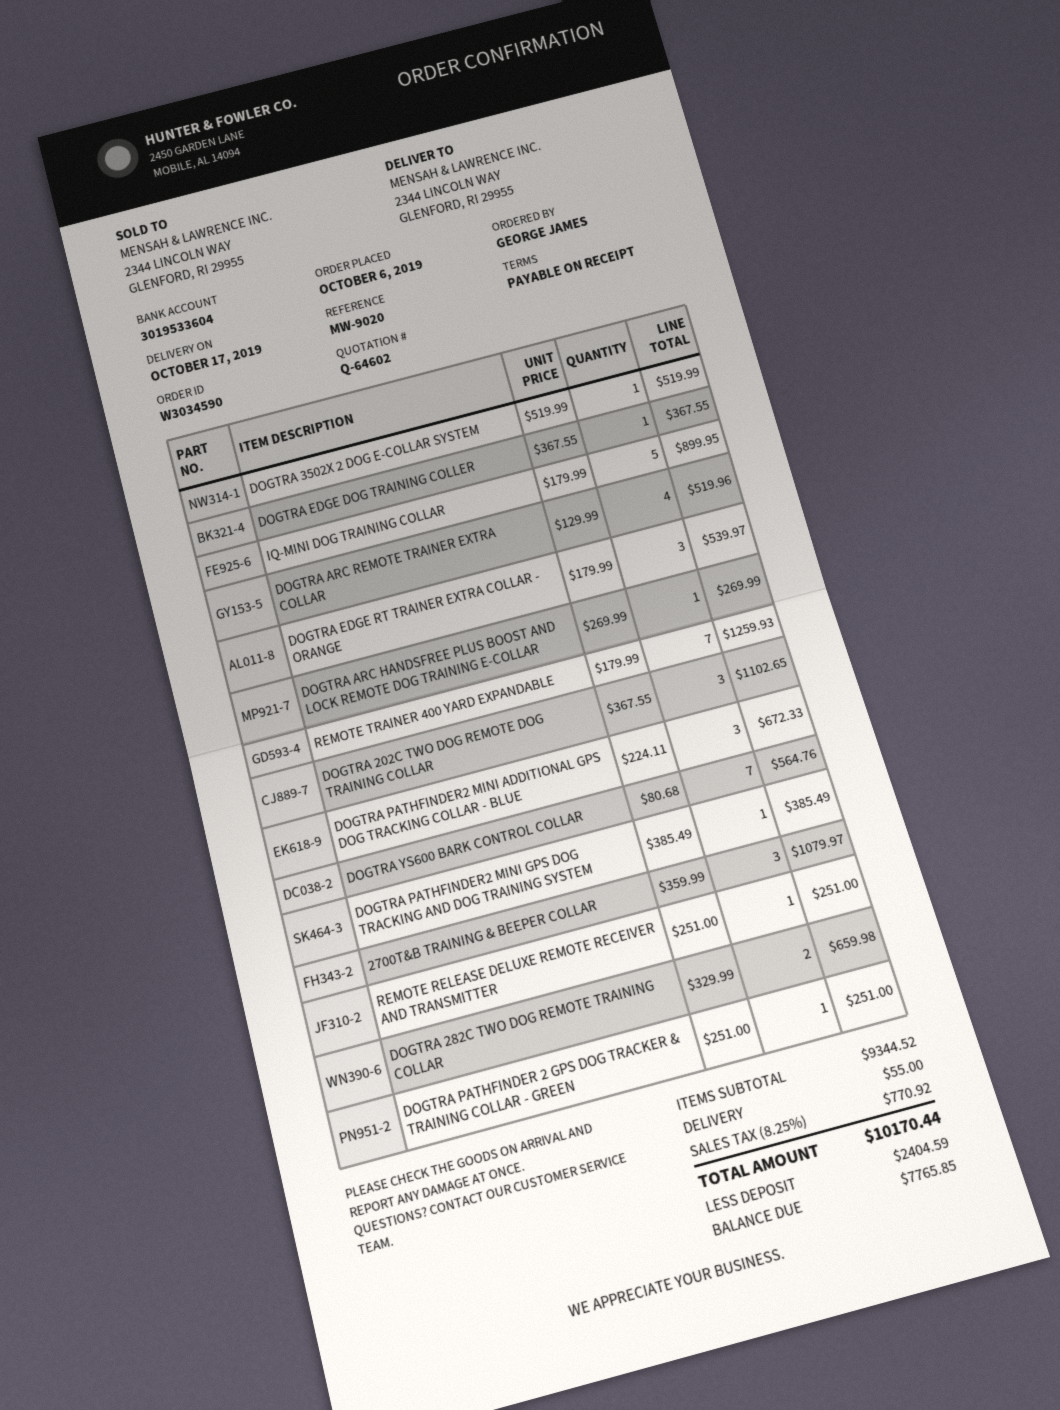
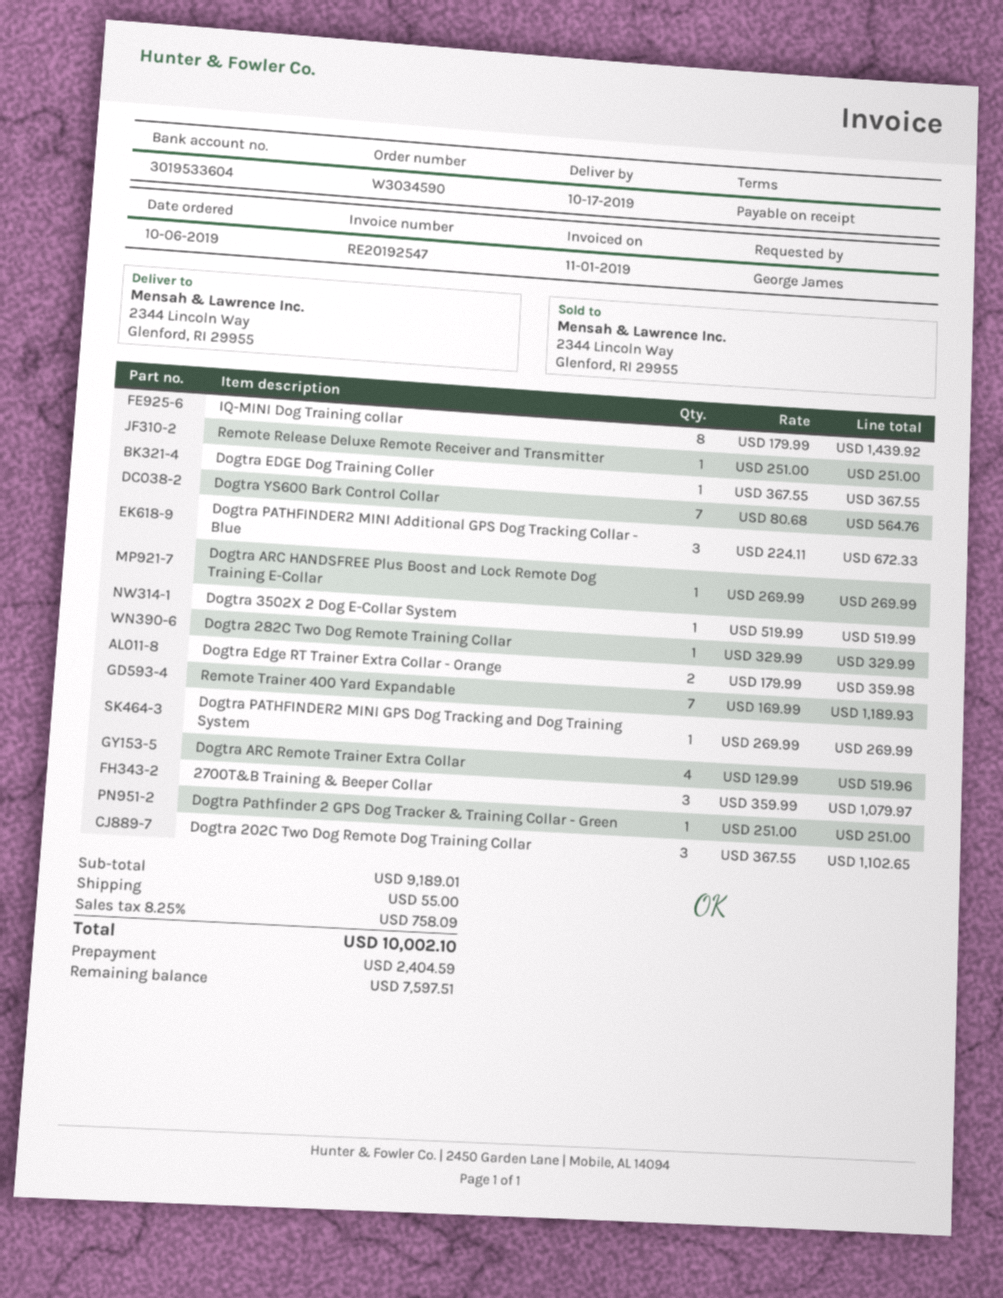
IQ-MINI DOG TRAINING COLLAR: 5 x 179.99 = 899.95 -> 8 x 179.99 = 1439.92
DOGTRA EDGE RT TRAINER EXTRA COLLAR - ORANGE: 3 x 179.99 = 539.97 -> 2 x 179.99 = 359.98
REMOTE TRAINER 400 YARD EXPANDABLE: 7 x 179.99 = 1259.93 -> 7 x 169.99 = 1189.93
DOGTRA PATHFINDER2 MINI GPS DOG TRACKING AND DOG TRAINING SYSTEM: 1 x 385.49 = 385.49 -> 1 x 269.99 = 269.99
DOGTRA 282C TWO DOG REMOTE TRAINING COLLAR: 2 x 329.99 = 659.98 -> 1 x 329.99 = 329.99
subtotal: 9344.52 -> 9189.01
tax: 8.25% = 770.92 -> 8.25% = 758.09
total: 10170.44 -> 10002.10
balance: 7765.85 -> 7597.51

